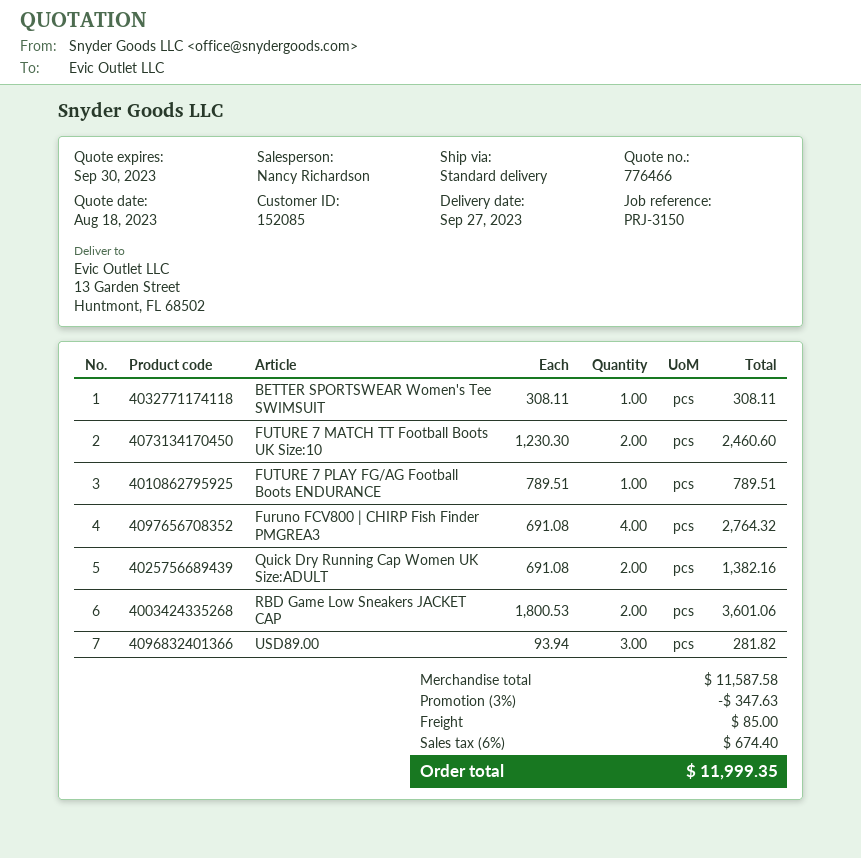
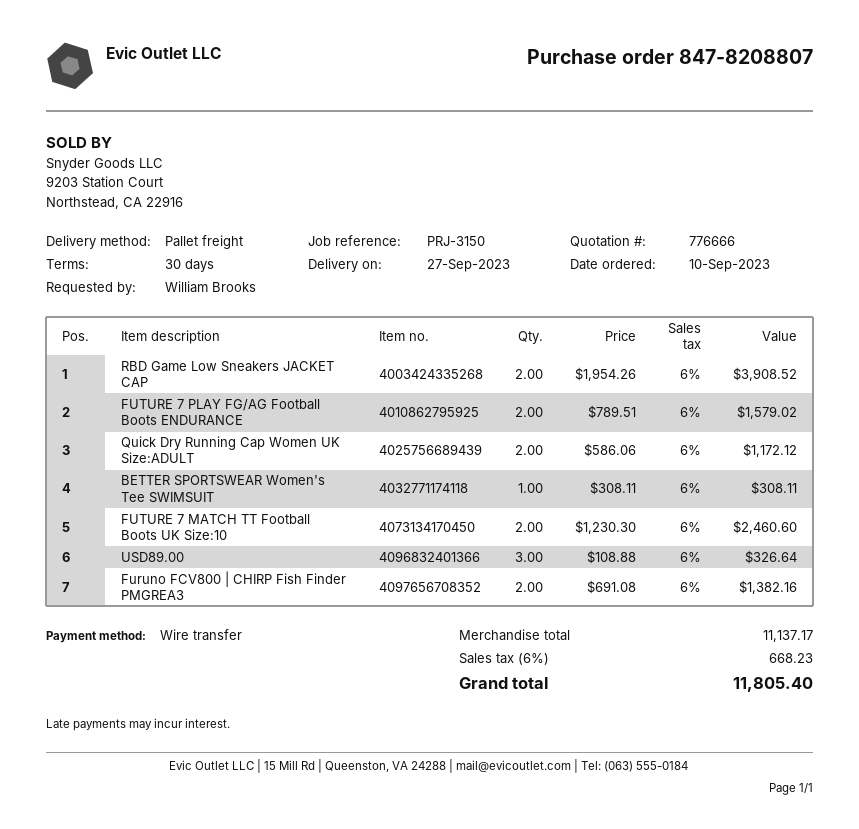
quote number: 776466 -> 776666
shipping method: standard -> pallet freight
FUTURE 7 PLAY FG/AG Football Boots ENDURANCE: 1 x 789.51 = 789.51 -> 2 x 789.51 = 1579.02
Furuno FCV800 | CHIRP Fish Finder PMGREA3: 4 x 691.08 = 2764.32 -> 2 x 691.08 = 1382.16
Quick Dry Running Cap Women UK Size:ADULT: 2 x 691.08 = 1382.16 -> 2 x 586.06 = 1172.12
RBD Game Low Sneakers JACKET CAP: 2 x 1800.53 = 3601.06 -> 2 x 1954.26 = 3908.52
USD89.00: 3 x 93.94 = 281.82 -> 3 x 108.88 = 326.64
subtotal: 11587.58 -> 11137.17
discount: 3% = 347.63 -> none
shipping: 85.00 -> none
tax: 6% = 674.40 -> 6% = 668.23
total: 11999.35 -> 11805.40

